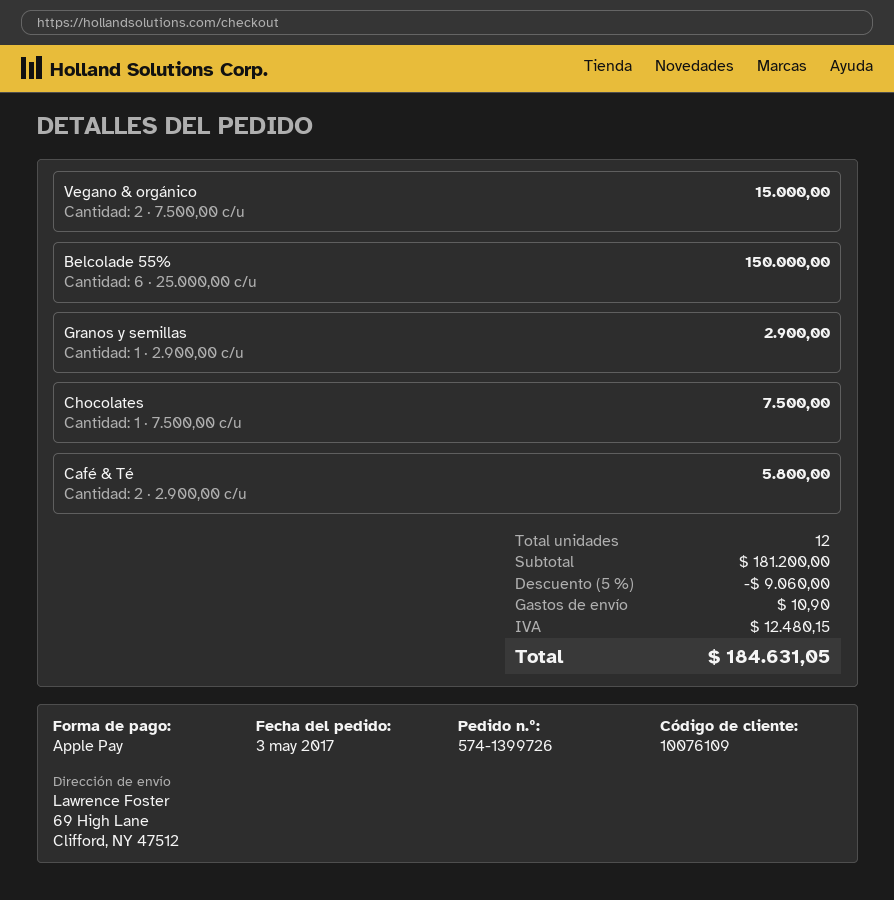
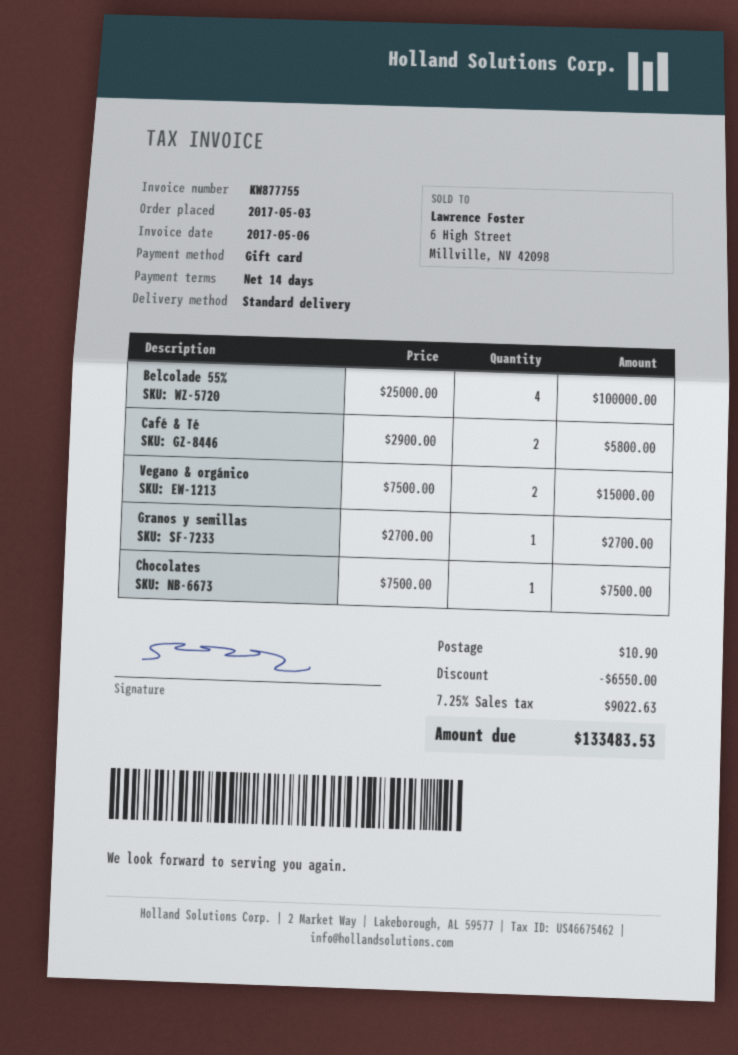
payment method: Apple Pay -> gift card
Belcolade 55%: 6 x 25000.00 = 150000.00 -> 4 x 25000.00 = 100000.00
Granos y semillas: 1 x 2900.00 = 2900.00 -> 1 x 2700.00 = 2700.00
discount: 9060.00 -> 6550.00
tax: 12480.15 -> 9022.63
total: 184631.05 -> 133483.53

